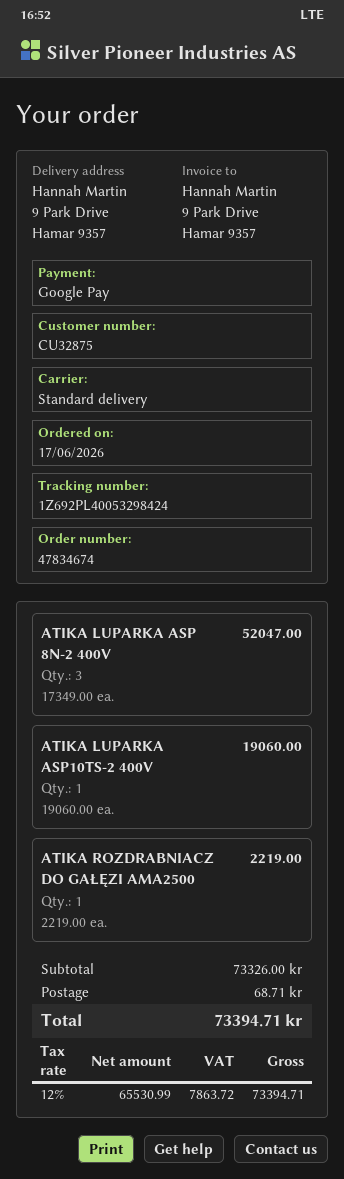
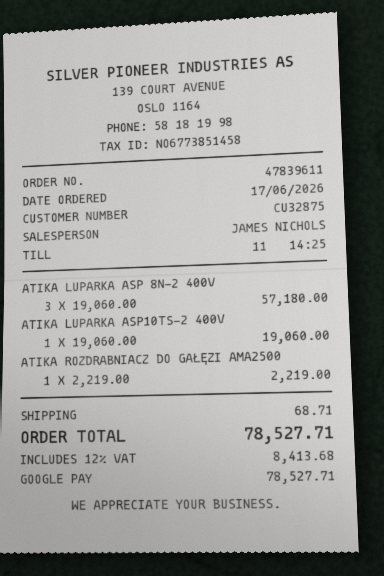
order number: 47834674 -> 47839611
ATIKA LUPARKA ASP 8N-2 400V: 3 x 17349.00 = 52047.00 -> 3 x 19060.00 = 57180.00
tax: 12% = 7863.72 -> 12% = 8413.68
total: 73394.71 -> 78527.71

